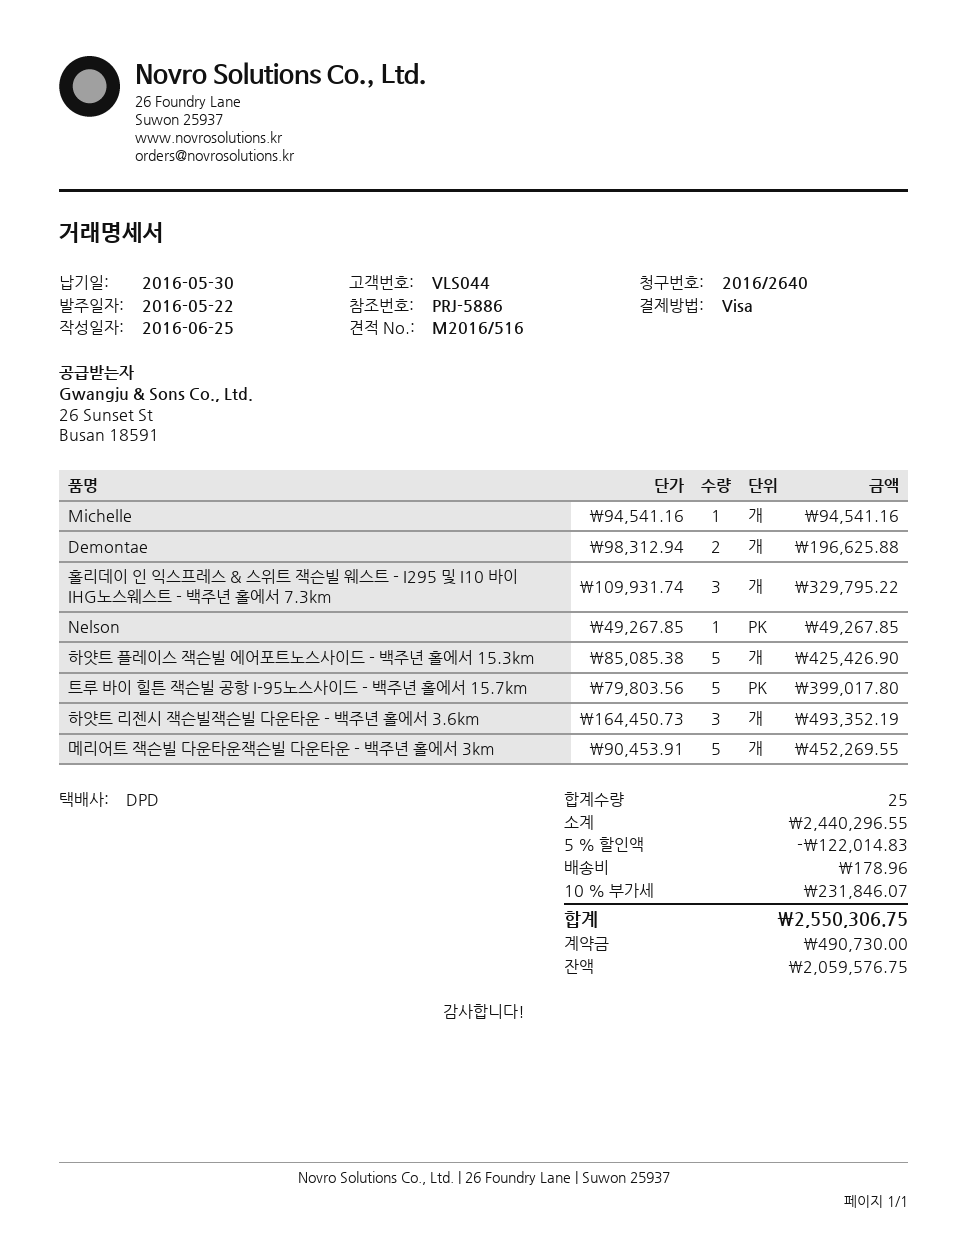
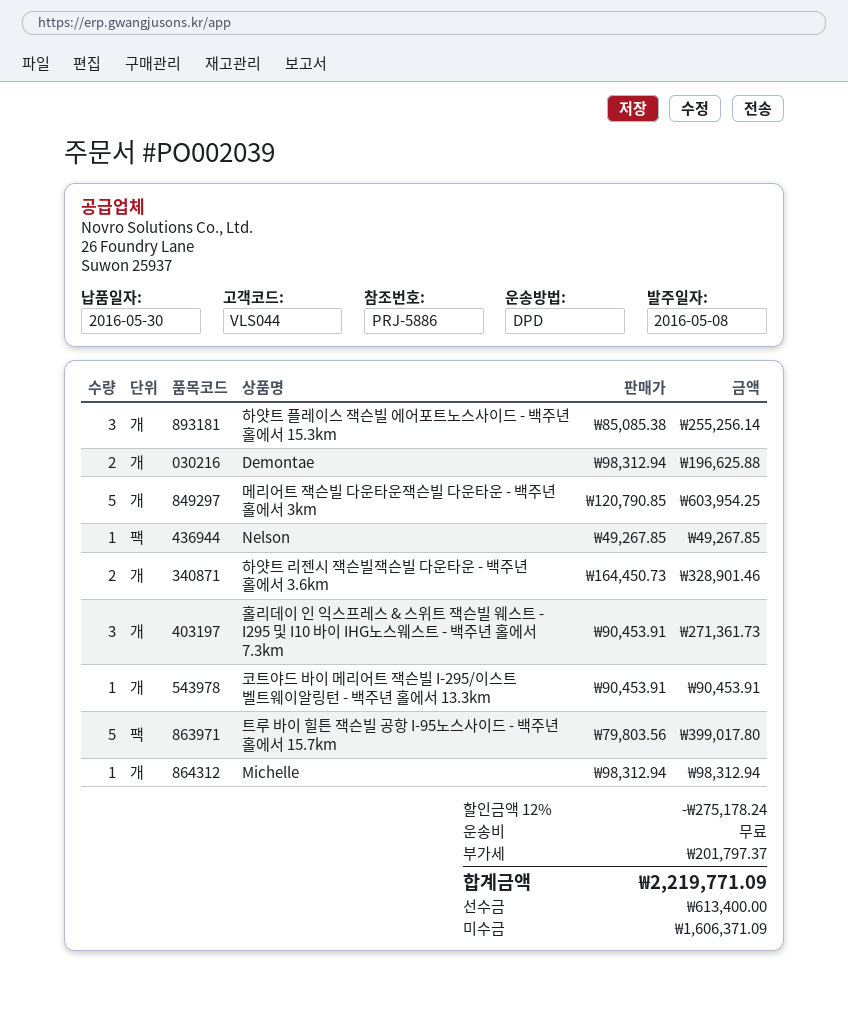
order date: 2016-05-22 -> 2016-05-08
Michelle: 1 x 94541.16 = 94541.16 -> 1 x 98312.94 = 98312.94
홀리데이 인 익스프레스 & 스위트 잭슨빌 웨스트 - I295 및 I10 바이 IHG노스웨스트 - 백주년 홀에서 7.3km: 3 x 109931.74 = 329795.22 -> 3 x 90453.91 = 271361.73
하얏트 플레이스 잭슨빌 에어포트노스사이드 - 백주년 홀에서 15.3km: 5 x 85085.38 = 425426.90 -> 3 x 85085.38 = 255256.14
하얏트 리젠시 잭슨빌잭슨빌 다운타운 - 백주년 홀에서 3.6km: 3 x 164450.73 = 493352.19 -> 2 x 164450.73 = 328901.46
메리어트 잭슨빌 다운타운잭슨빌 다운타운 - 백주년 홀에서 3km: 5 x 90453.91 = 452269.55 -> 5 x 120790.85 = 603954.25
코트야드 바이 메리어트 잭슨빌 I-295/이스트 벨트웨이알링턴 - 백주년 홀에서 13.3km: none -> 1 x 90453.91 = 90453.91
discount: 5% = 122014.83 -> 12% = 275178.24
shipping: 178.96 -> 0.00
tax: 231846.07 -> 201797.37
total: 2550306.75 -> 2219771.09
deposit: 490730.00 -> 613400.00
balance: 2059576.75 -> 1606371.09

